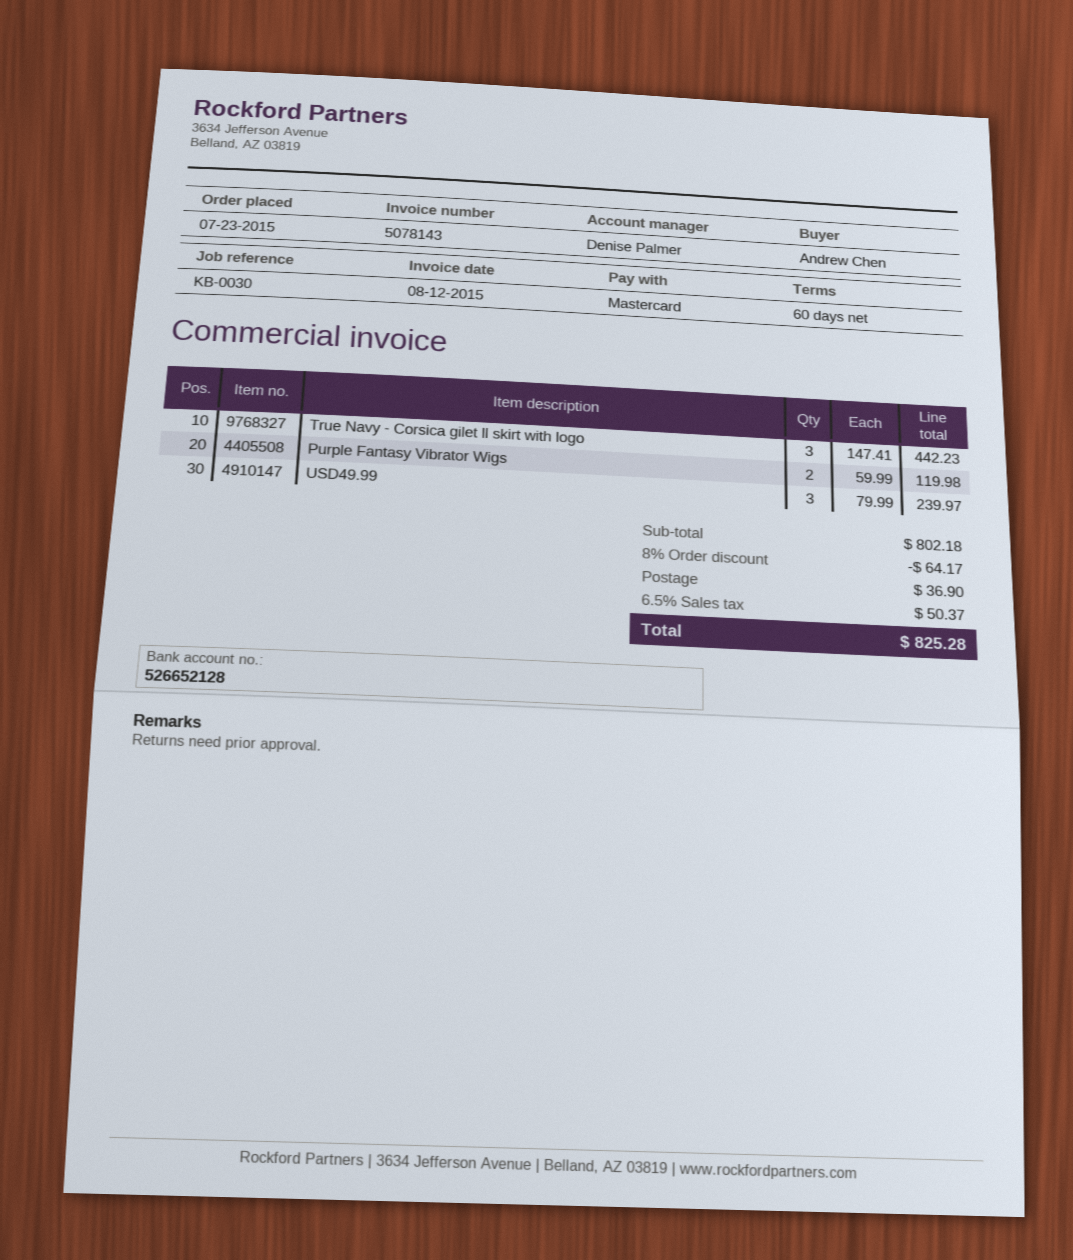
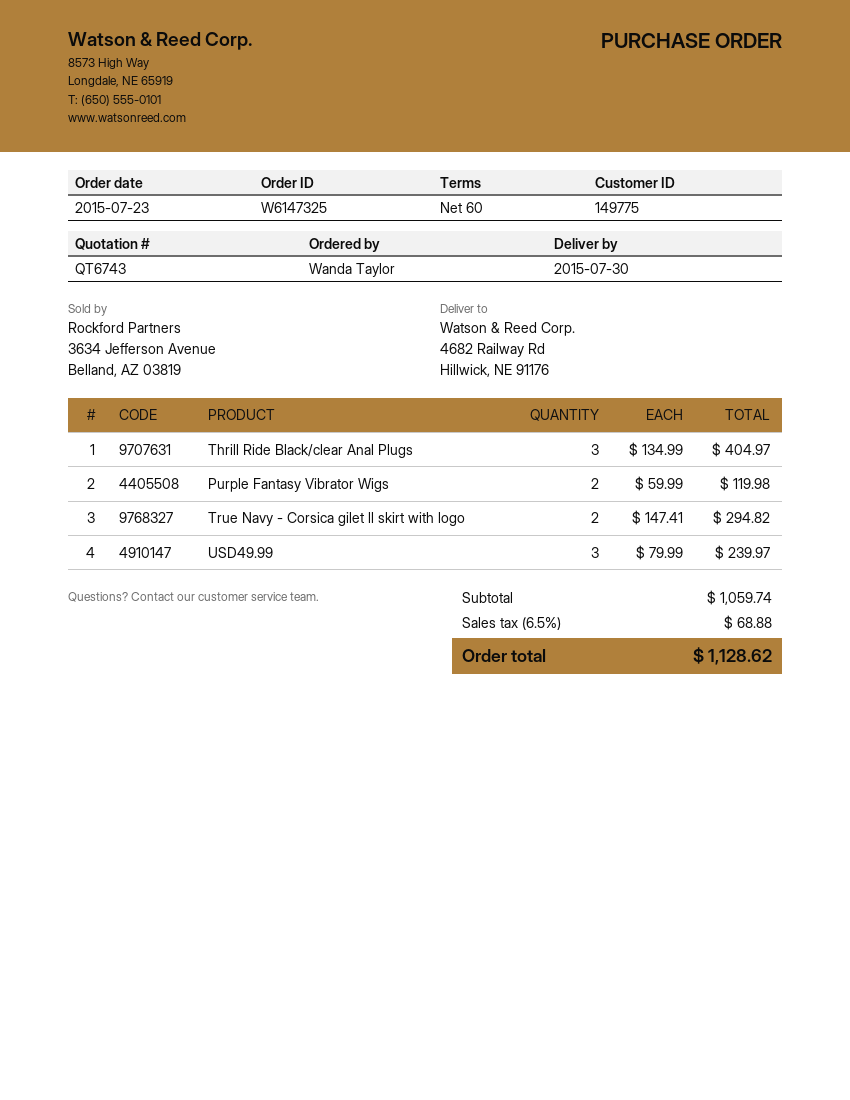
ordered by: Andrew Chen -> Wanda Taylor
True Navy - Corsica gilet ll skirt with logo: 3 x 147.41 = 442.23 -> 2 x 147.41 = 294.82
Thrill Ride Black/clear Anal Plugs: none -> 3 x 134.99 = 404.97
subtotal: 802.18 -> 1059.74
discount: 8% = 64.17 -> none
shipping: 36.90 -> none
tax: 6.5% = 50.37 -> 6.5% = 68.88
total: 825.28 -> 1128.62

